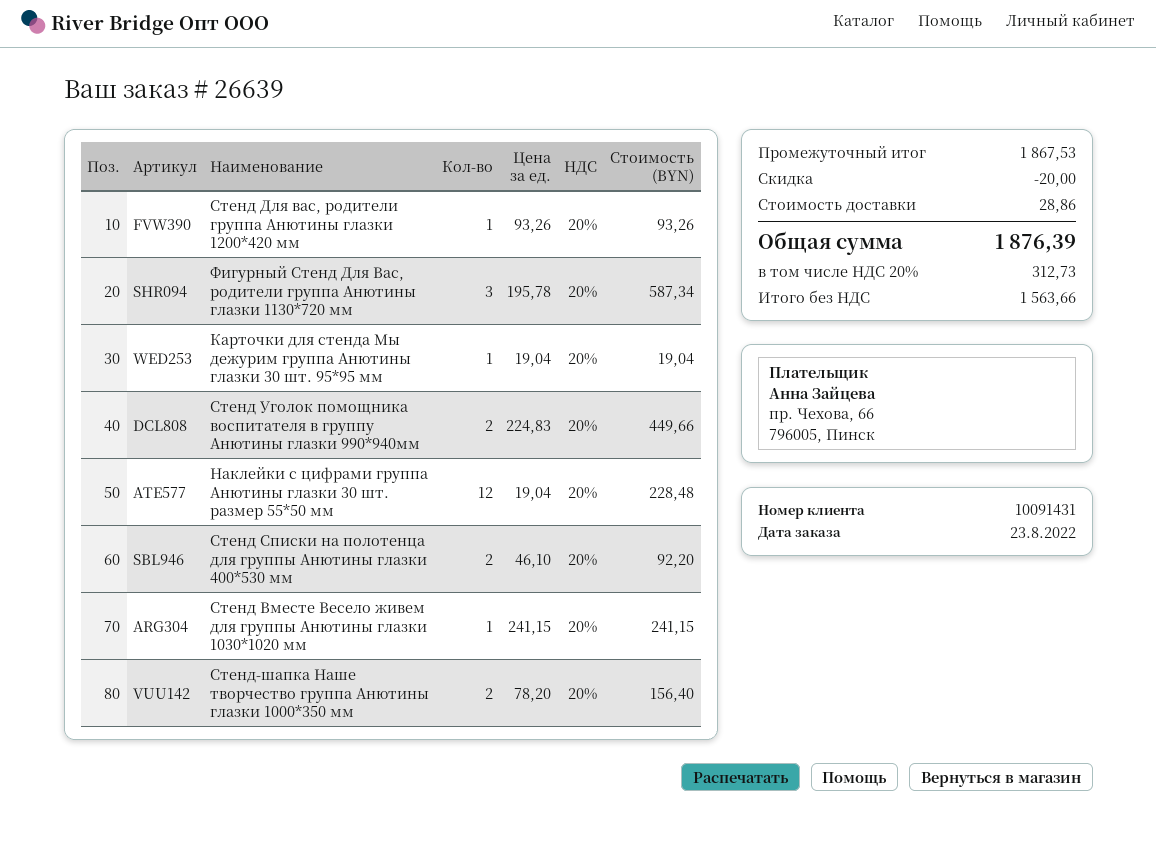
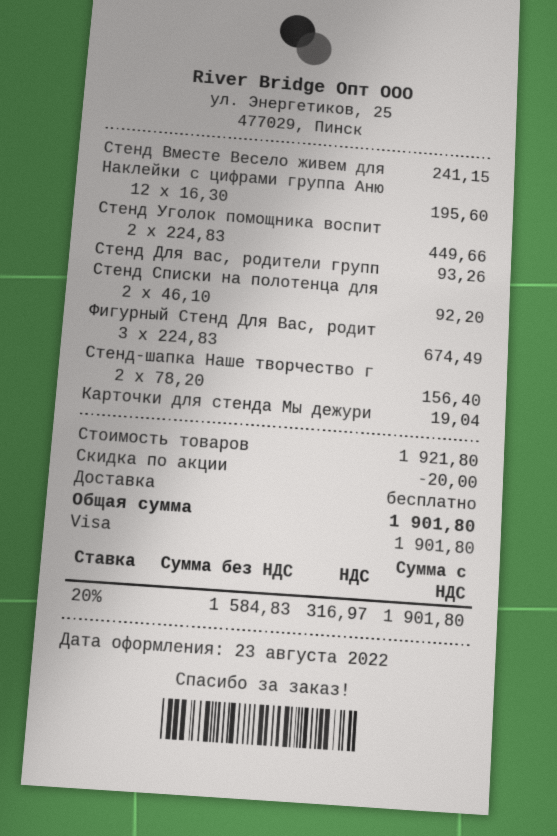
Фигурный Стенд Для Вас, родители группа Анютины глазки 1130*720 мм: 3 x 195.78 = 587.34 -> 3 x 224.83 = 674.49
Наклейки с цифрами группа Анютины глазки 30 шт. размер 55*50 мм: 12 x 19.04 = 228.48 -> 12 x 16.30 = 195.60
subtotal: 1867.53 -> 1921.80
shipping: 28.86 -> 0.00
net: 1563.66 -> 1584.83
tax: 20% = 312.73 -> 20% = 316.97
total: 1876.39 -> 1901.80

